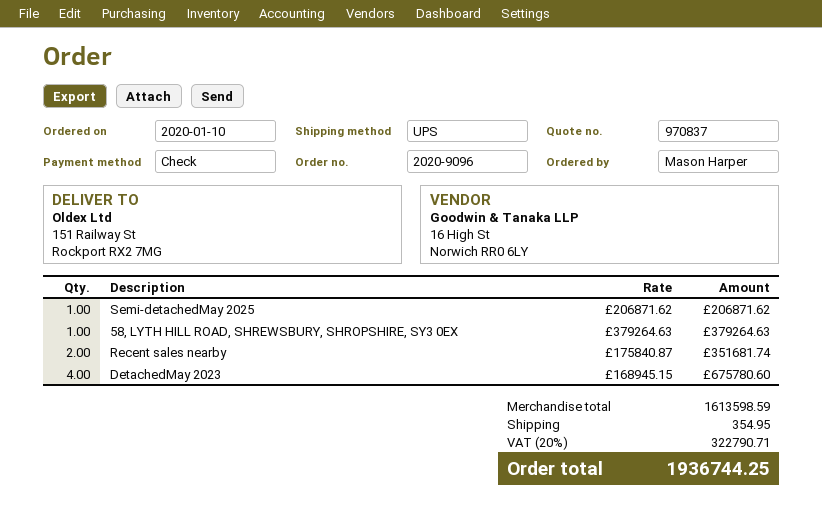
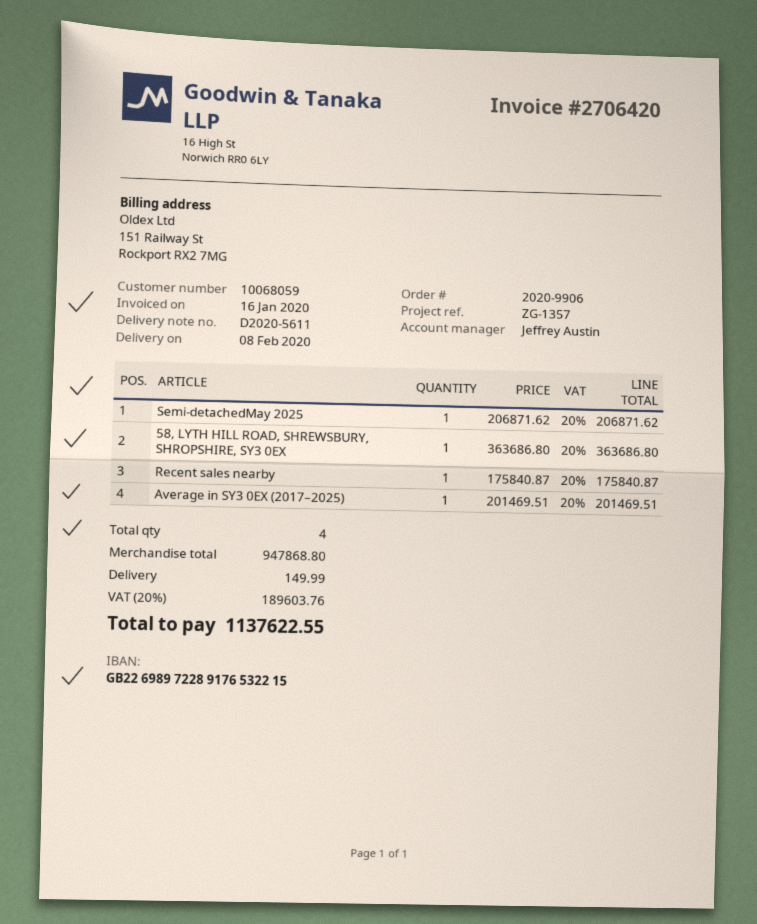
order number: 2020-9096 -> 2020-9906
58, LYTH HILL ROAD, SHREWSBURY, SHROPSHIRE, SY3 0EX: 1 x 379264.63 = 379264.63 -> 1 x 363686.80 = 363686.80
Recent sales nearby: 2 x 175840.87 = 351681.74 -> 1 x 175840.87 = 175840.87
DetachedMay 2023: 4 x 168945.15 = 675780.60 -> none
Average in SY3 0EX (2017–2025): none -> 1 x 201469.51 = 201469.51
subtotal: 1613598.59 -> 947868.80
shipping: 354.95 -> 149.99
tax: 20% = 322790.71 -> 20% = 189603.76
total: 1936744.25 -> 1137622.55

